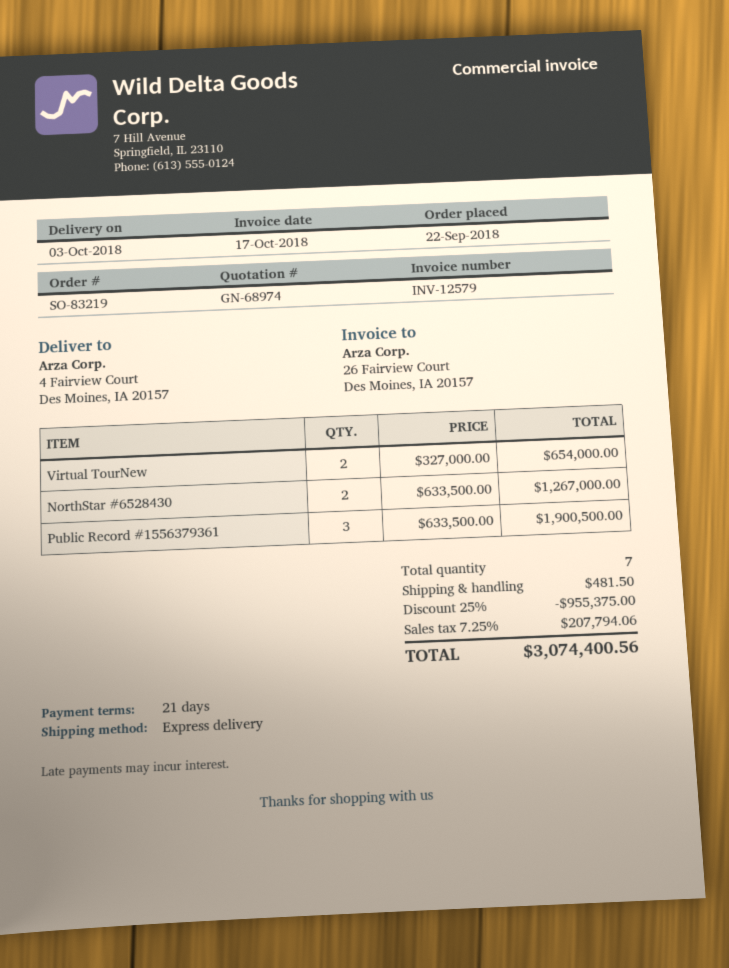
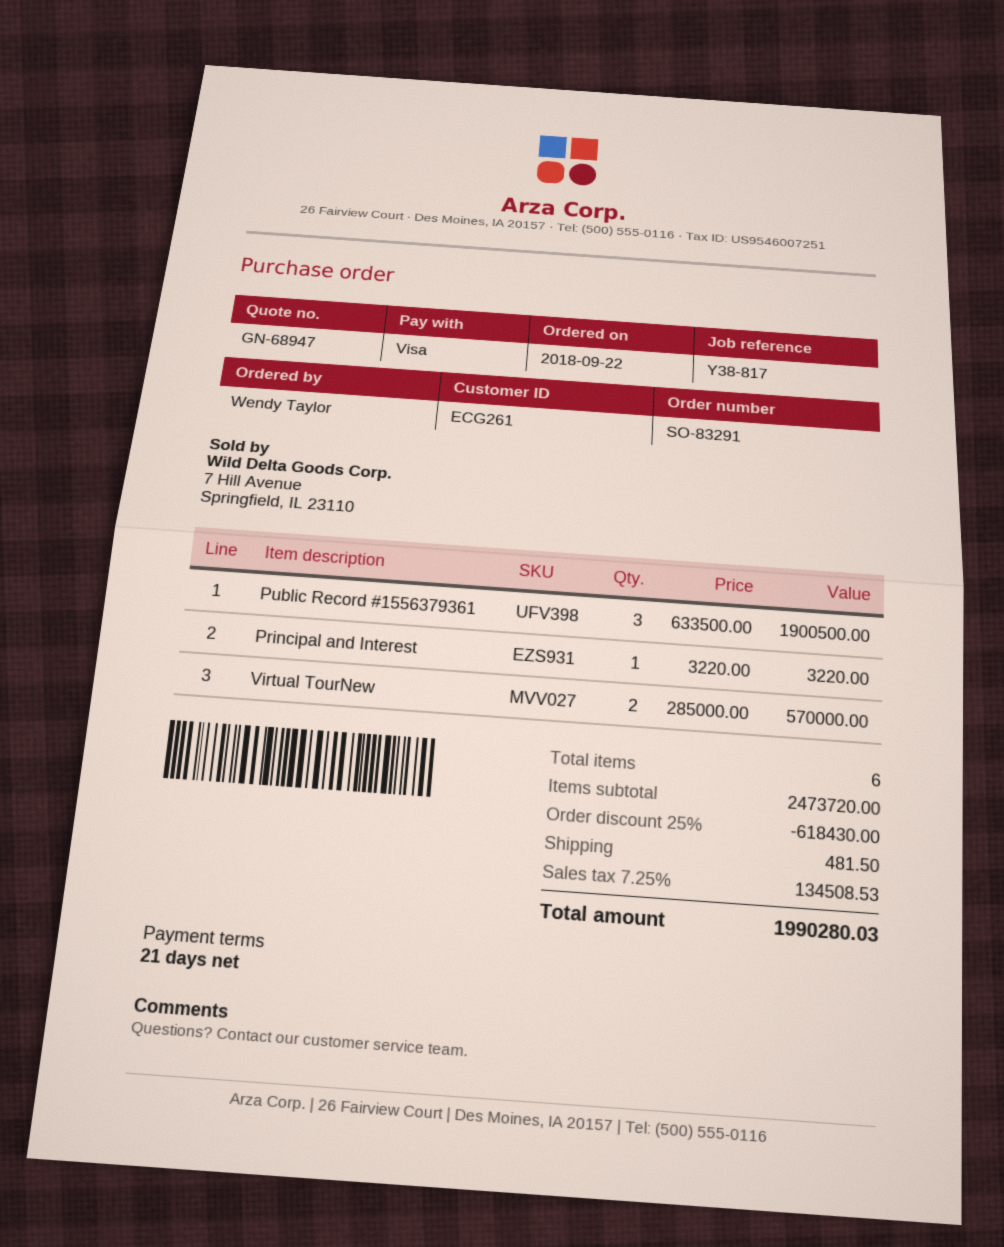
quote number: GN-68974 -> GN-68947
order number: SO-83219 -> SO-83291
Virtual TourNew: 2 x 327000.00 = 654000.00 -> 2 x 285000.00 = 570000.00
NorthStar #6528430: 2 x 633500.00 = 1267000.00 -> none
Principal and Interest: none -> 1 x 3220.00 = 3220.00
total quantity: 7 -> 6
discount: 25% = 955375.00 -> 25% = 618430.00
tax: 7.25% = 207794.06 -> 7.25% = 134508.53
total: 3074400.56 -> 1990280.03

